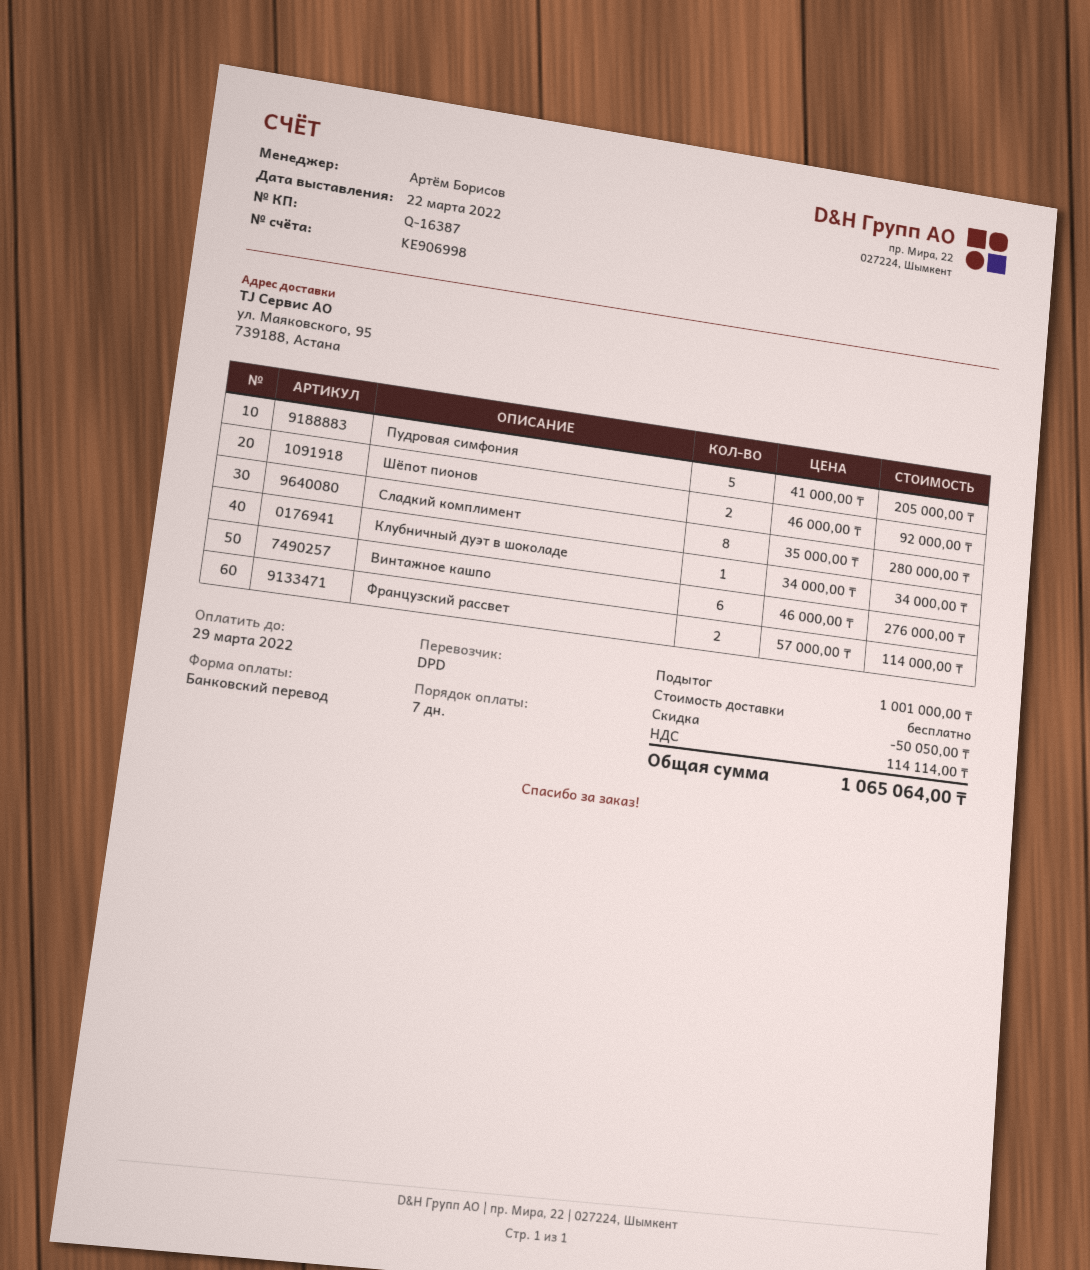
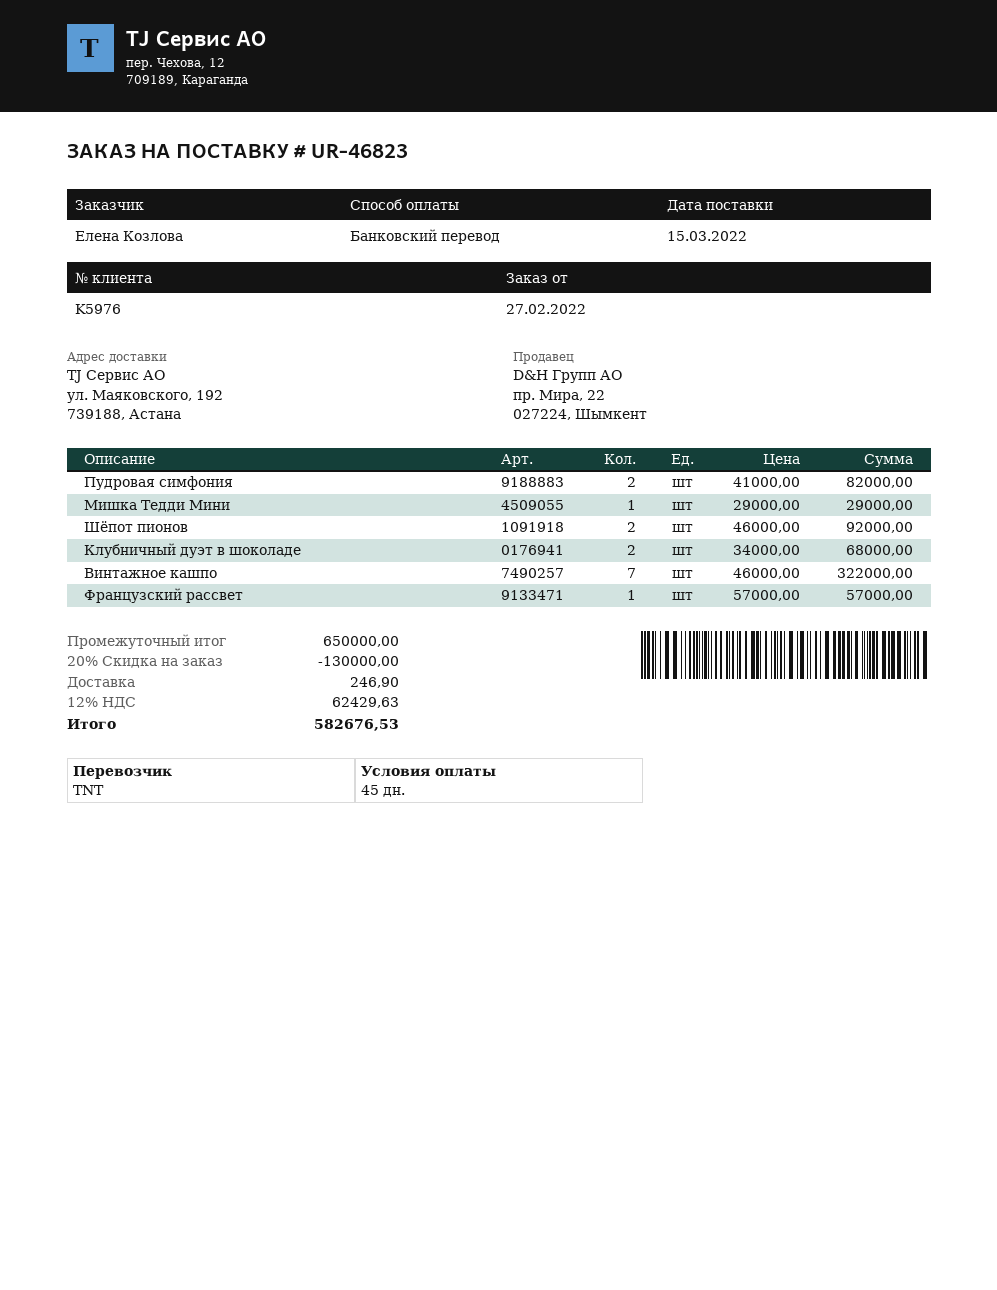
payment terms: 7 days -> 45 days
shipping method: DPD -> TNT
ship to: ул. Маяковского, 95, 739188, Астана -> ул. Маяковского, 192, 739188, Астана
Пудровая симфония: 5 x 41000.00 = 205000.00 -> 2 x 41000.00 = 82000.00
Сладкий комплимент: 8 x 35000.00 = 280000.00 -> none
Клубничный дуэт в шоколаде: 1 x 34000.00 = 34000.00 -> 2 x 34000.00 = 68000.00
Винтажное кашпо: 6 x 46000.00 = 276000.00 -> 7 x 46000.00 = 322000.00
Французский рассвет: 2 x 57000.00 = 114000.00 -> 1 x 57000.00 = 57000.00
Мишка Тедди Мини: none -> 1 x 29000.00 = 29000.00
subtotal: 1001000.00 -> 650000.00
discount: 50050.00 -> 130000.00
shipping: 0.00 -> 246.90
tax: 114114.00 -> 62429.63
total: 1065064.00 -> 582676.53

